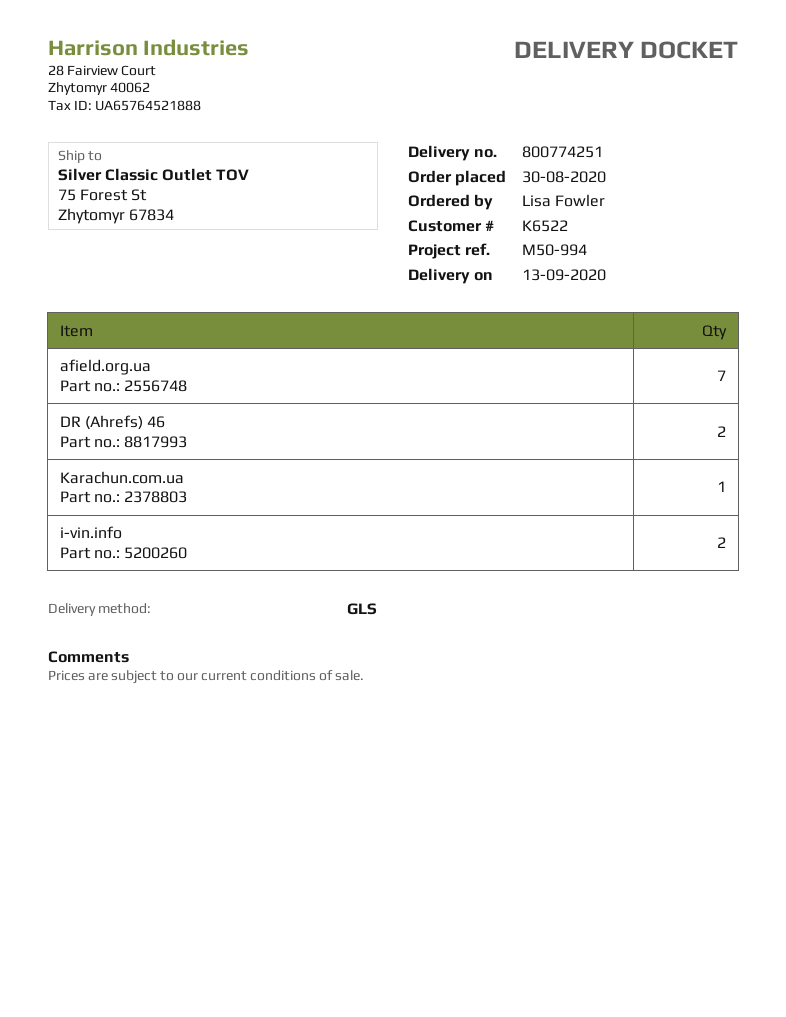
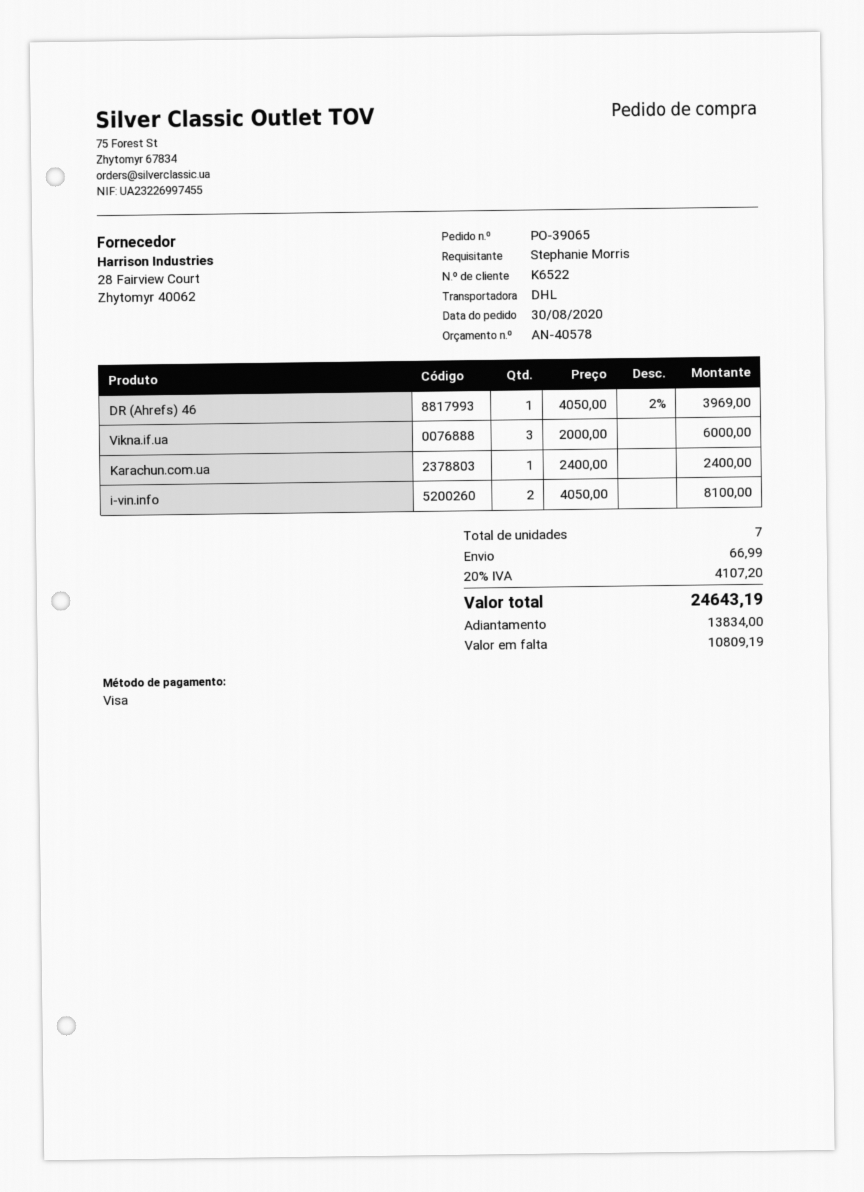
ordered by: Lisa Fowler -> Stephanie Morris
shipping method: GLS -> DHL
afield.org.ua: 7 -> none
DR (Ahrefs) 46: 2 -> 1
Vikna.if.ua: none -> 3

